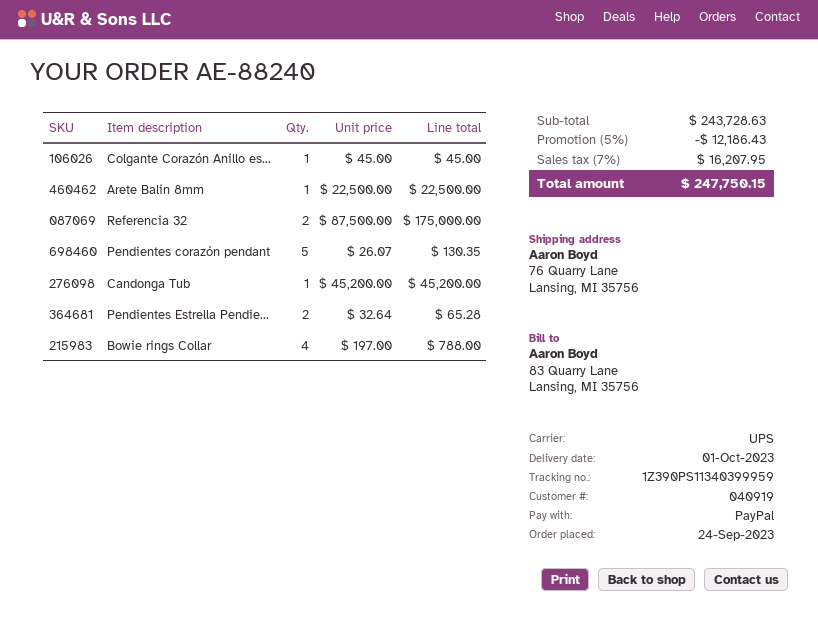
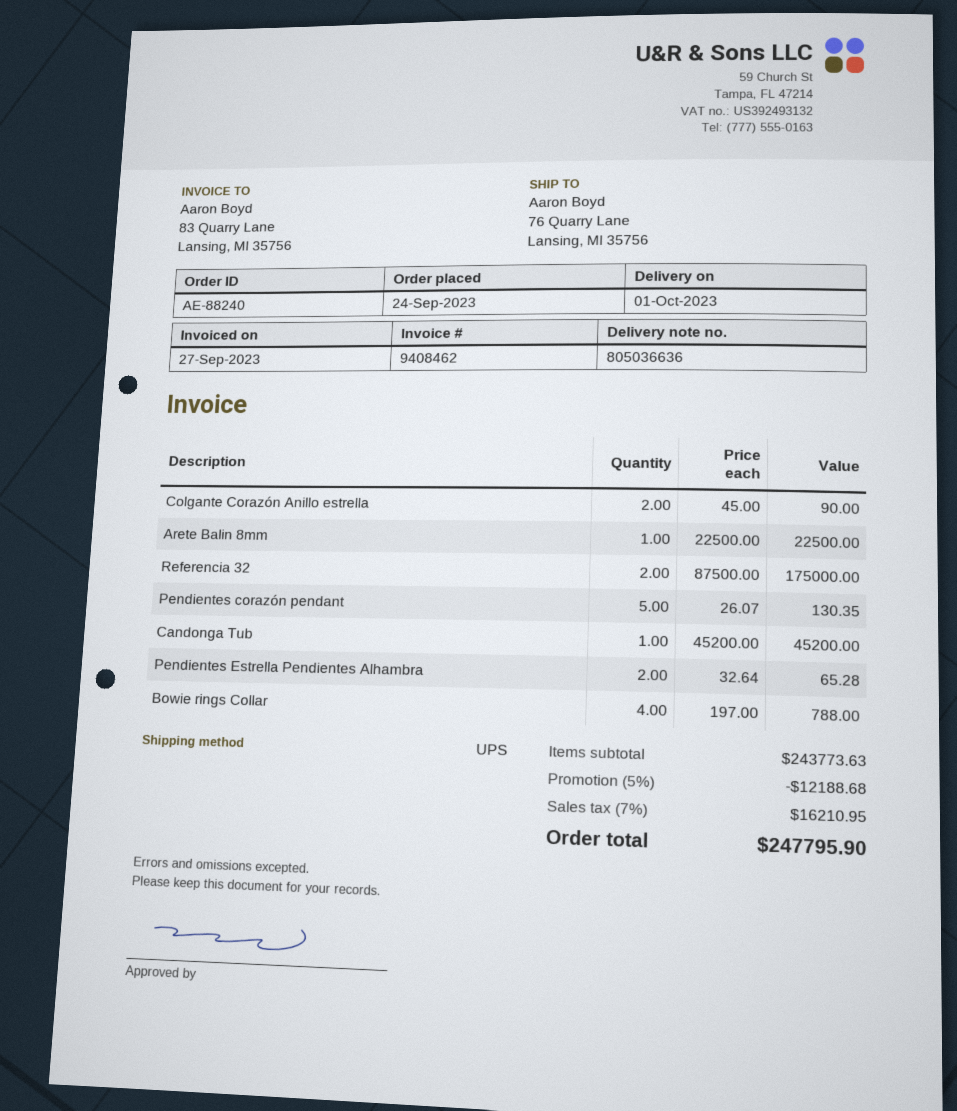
Colgante Corazón Anillo es...: 1 x 45.00 = 45.00 -> 2 x 45.00 = 90.00
subtotal: 243728.63 -> 243773.63
discount: 5% = 12186.43 -> 5% = 12188.68
tax: 7% = 16207.95 -> 7% = 16210.95
total: 247750.15 -> 247795.90

